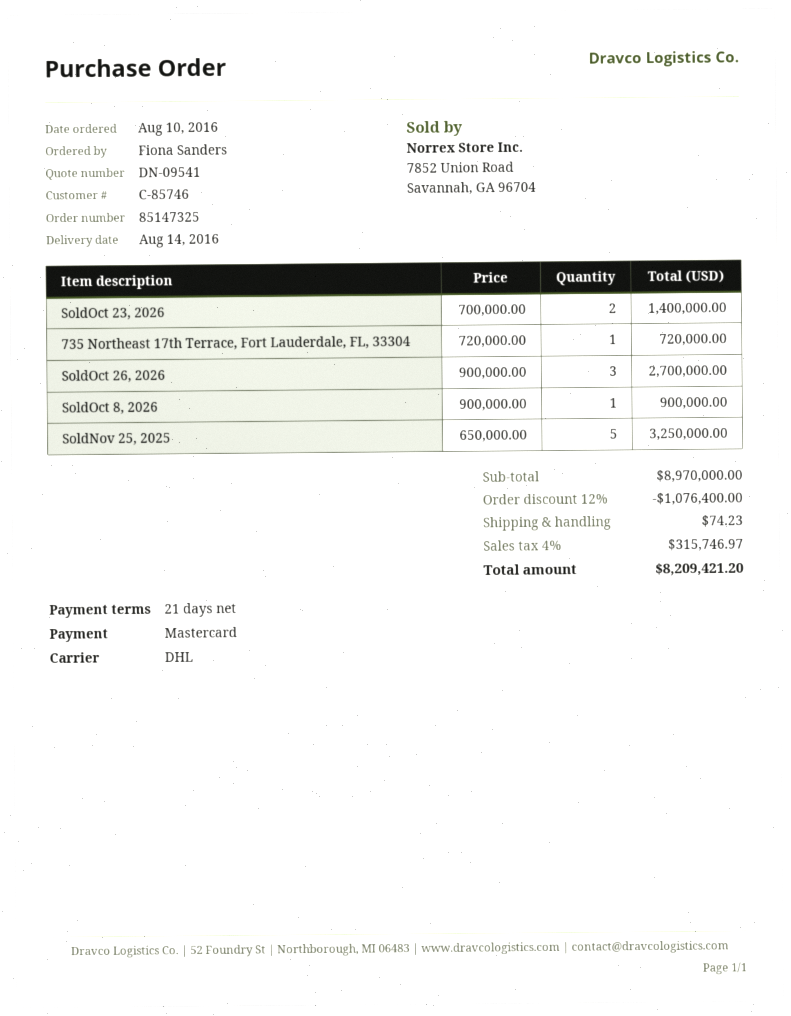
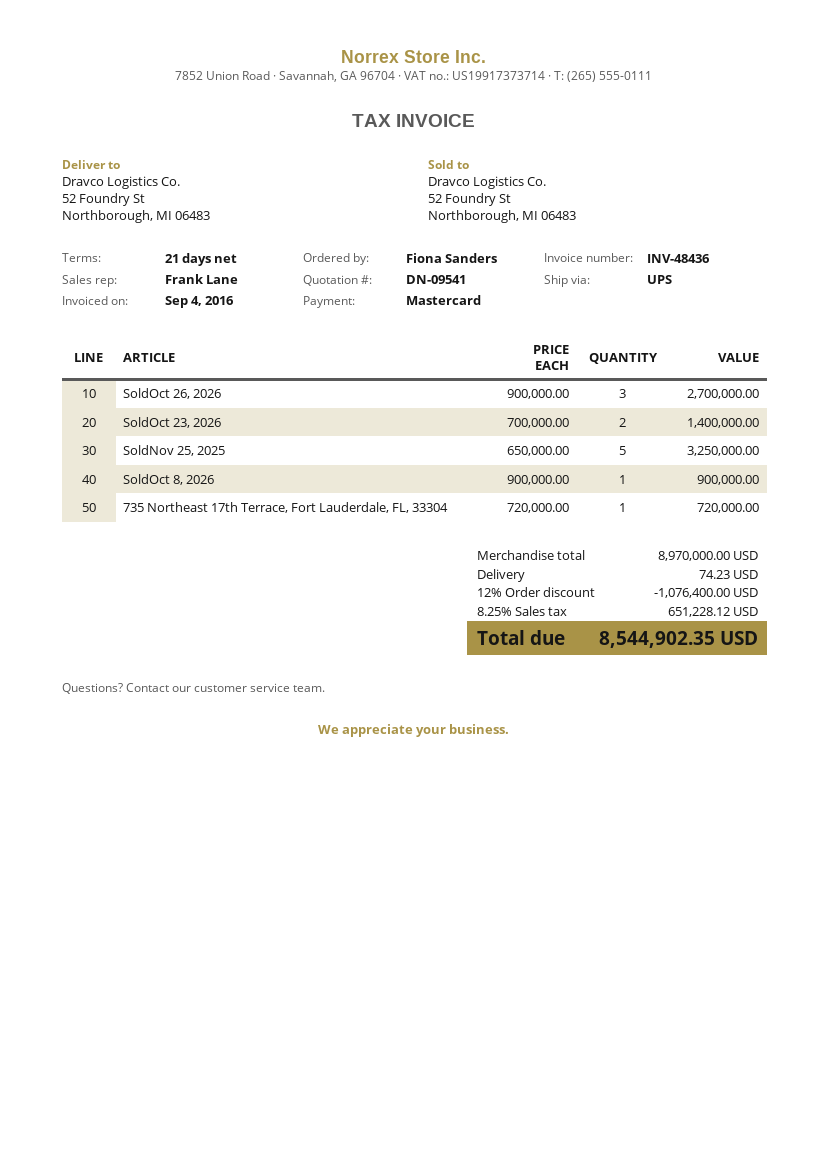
shipping method: DHL -> UPS
tax: 4% = 315746.97 -> 8.25% = 651228.12
total: 8209421.20 -> 8544902.35

